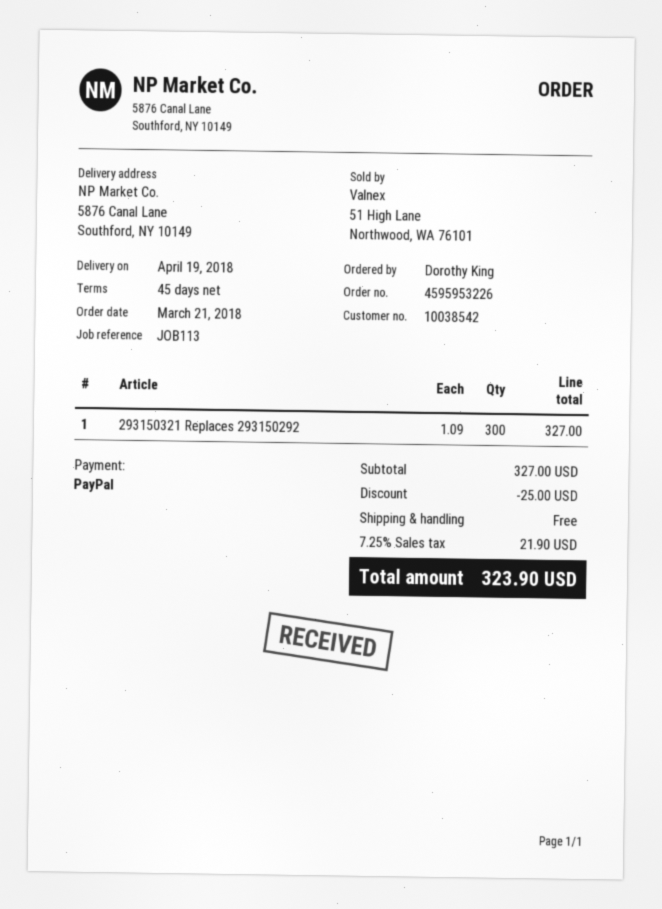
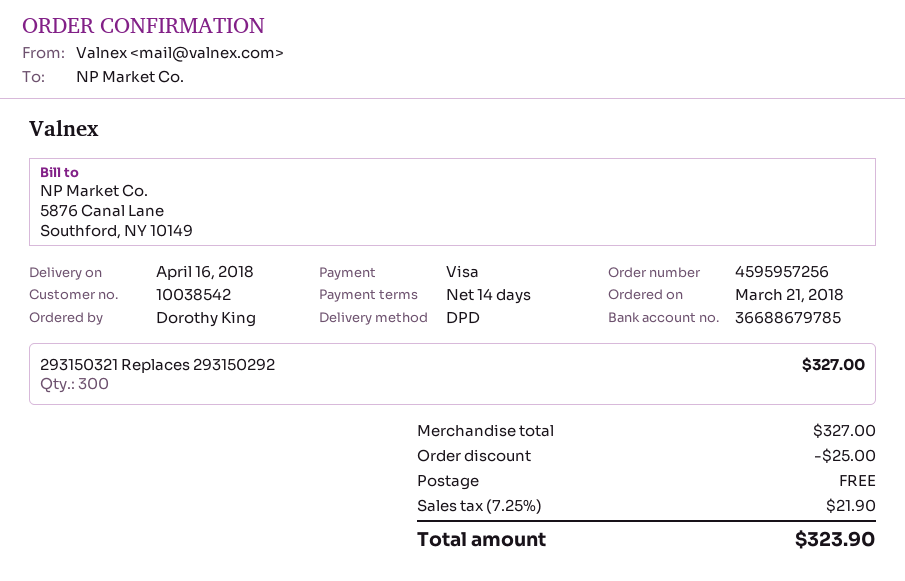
order number: 4595953226 -> 4595957256
delivery date: 2018-04-19 -> 2018-04-16
payment terms: 45 days -> 14 days
payment method: PayPal -> Visa

